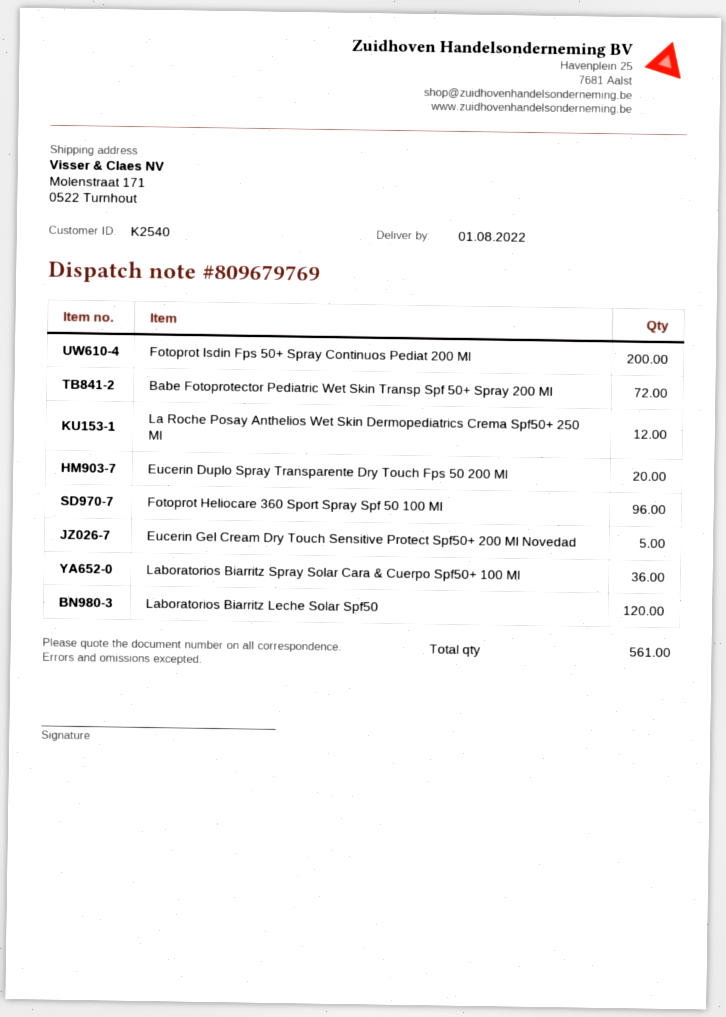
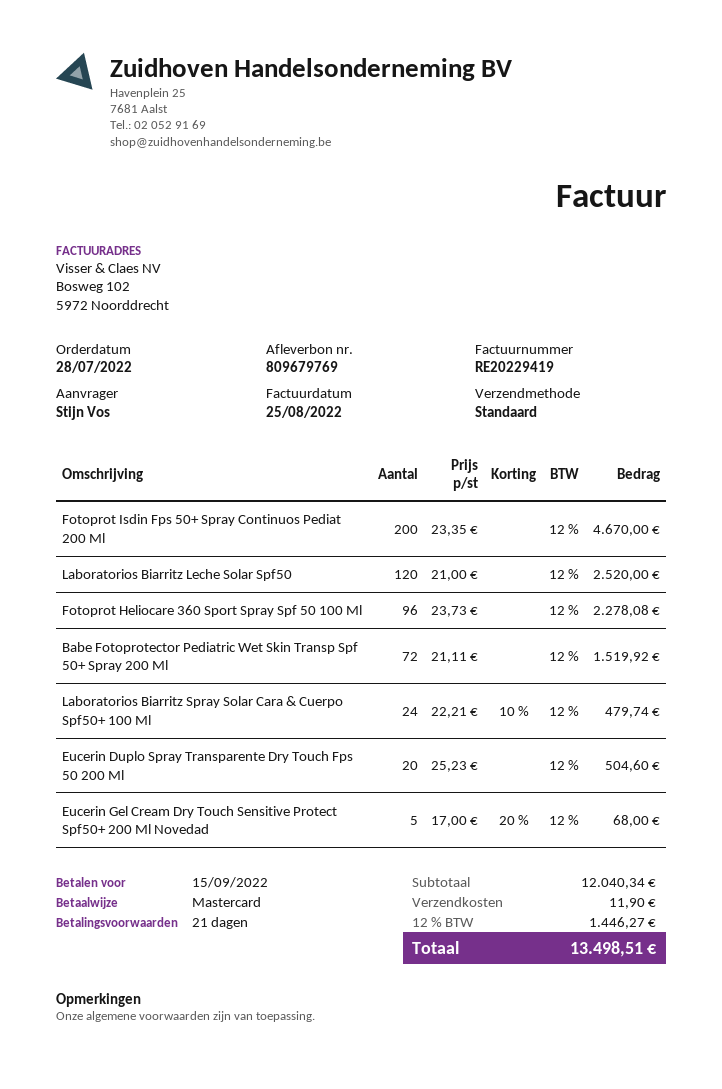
La Roche Posay Anthelios Wet Skin Dermopediatrics Crema Spf50+ 250 Ml: 12 -> none
Laboratorios Biarritz Spray Solar Cara & Cuerpo Spf50+ 100 Ml: 36 -> 24

